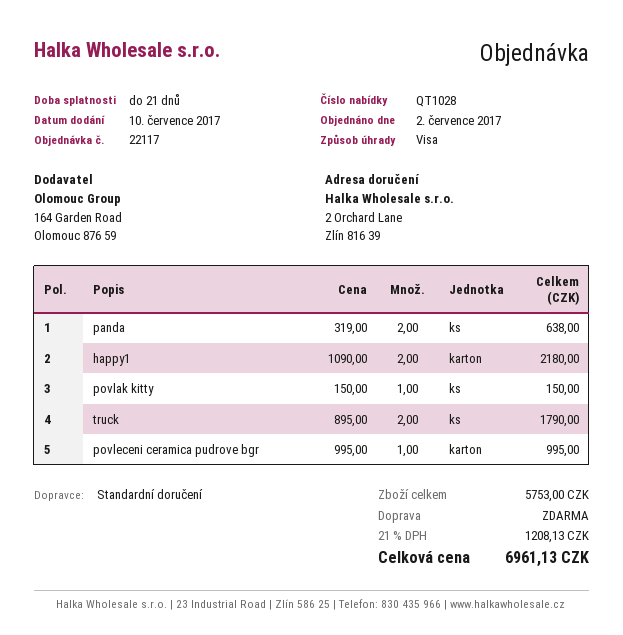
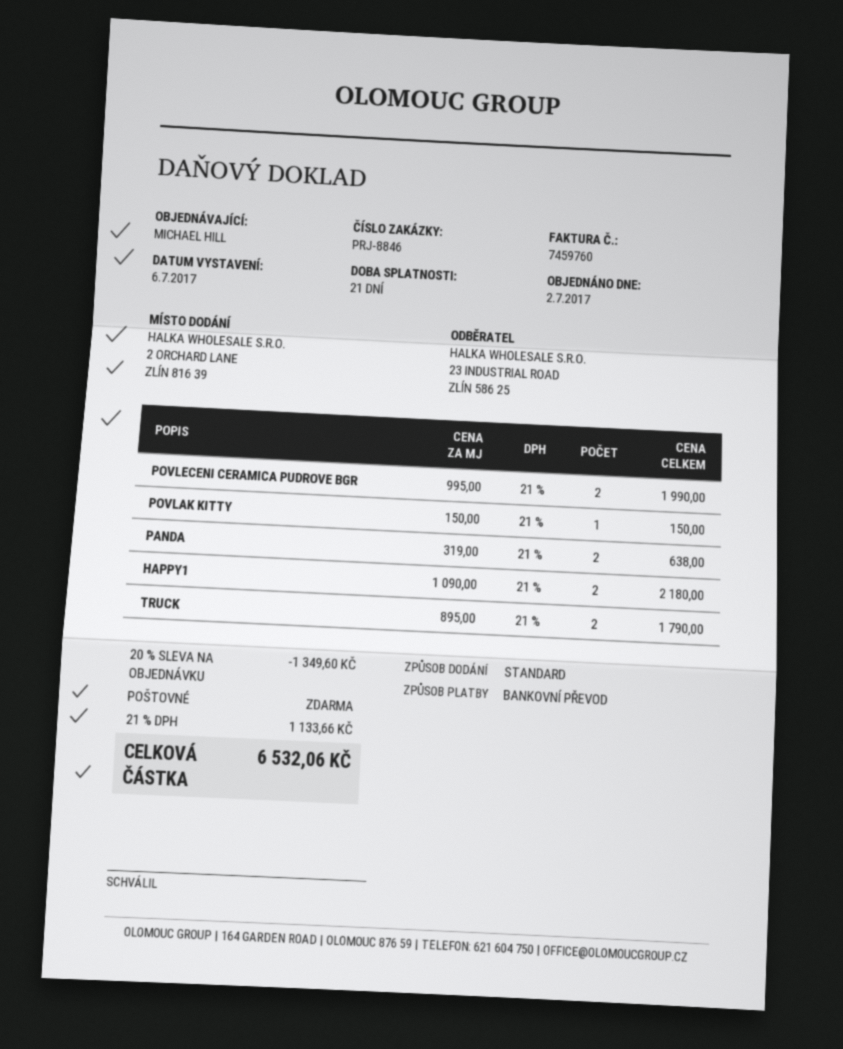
payment method: Visa -> bank transfer
povleceni ceramica pudrove bgr: 1 x 995.00 = 995.00 -> 2 x 995.00 = 1990.00
discount: none -> 20% = 1349.60
tax: 21% = 1208.13 -> 21% = 1133.66
total: 6961.13 -> 6532.06

